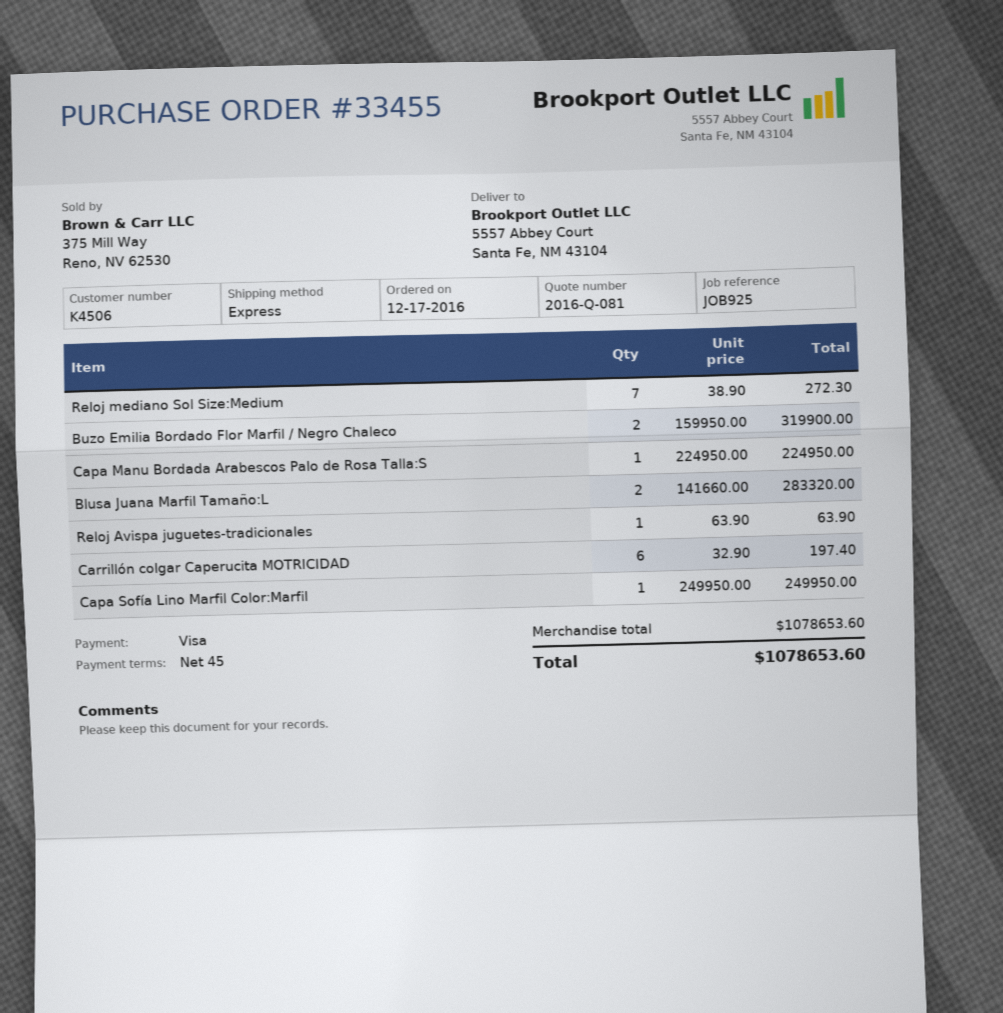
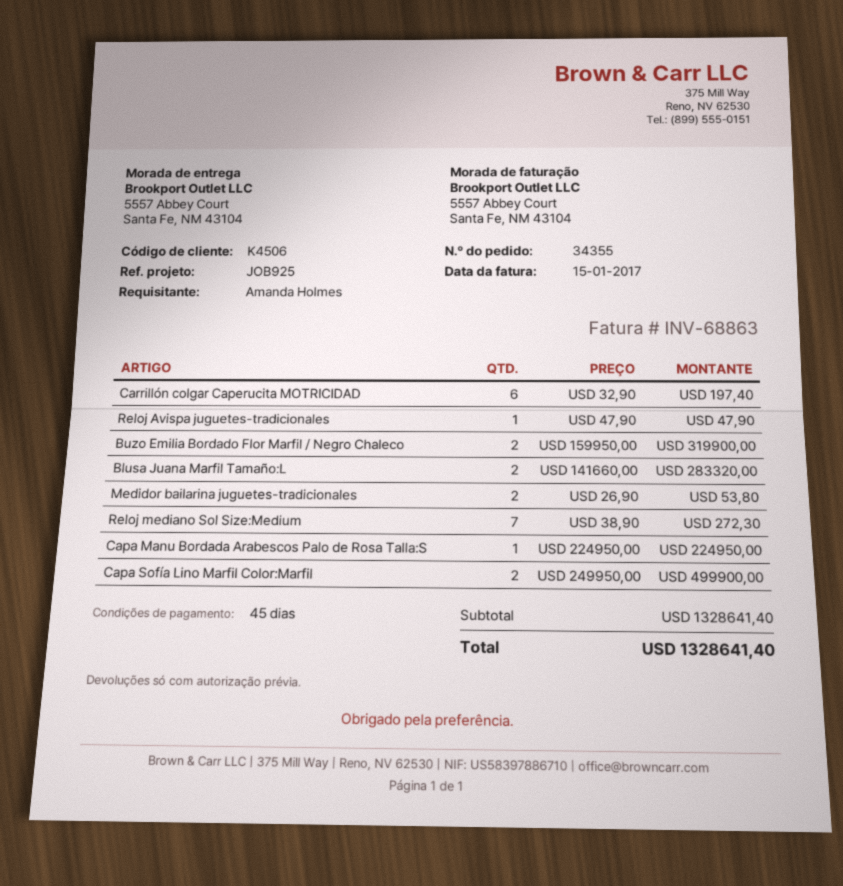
order number: 33455 -> 34355
Reloj Avispa juguetes-tradicionales: 1 x 63.90 = 63.90 -> 1 x 47.90 = 47.90
Capa Sofía Lino Marfil Color:Marfil: 1 x 249950.00 = 249950.00 -> 2 x 249950.00 = 499900.00
Medidor bailarina juguetes-tradicionales: none -> 2 x 26.90 = 53.80
subtotal: 1078653.60 -> 1328641.40
total: 1078653.60 -> 1328641.40

